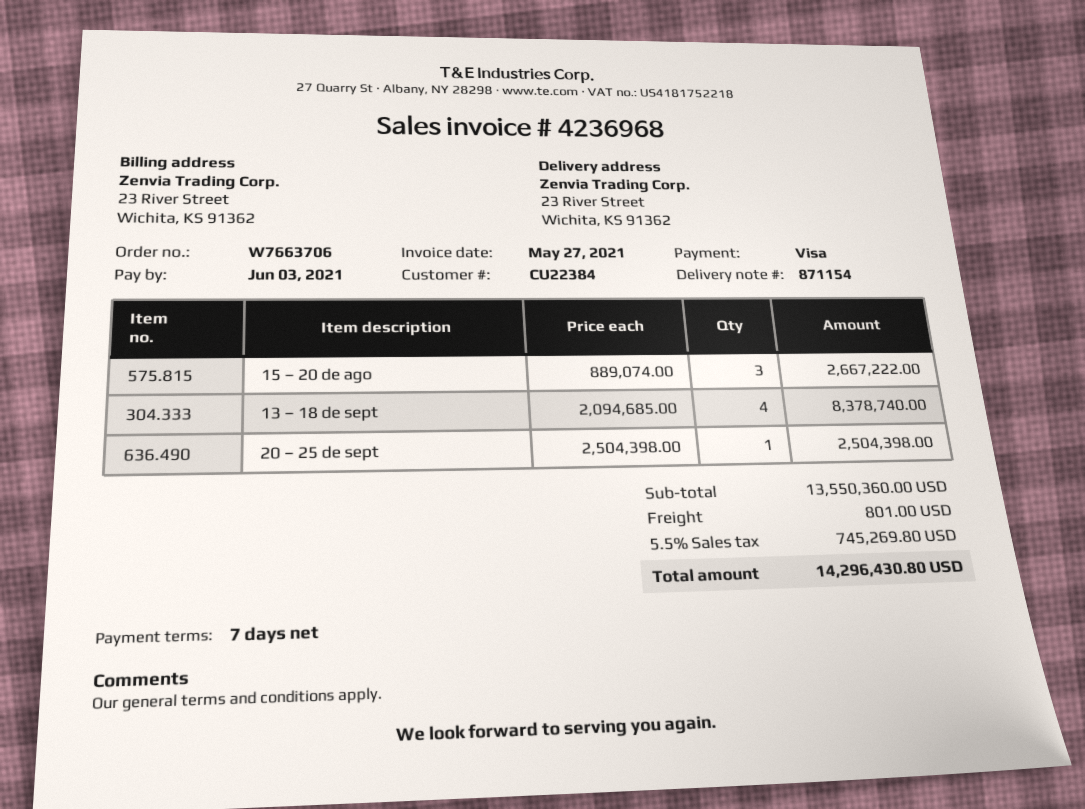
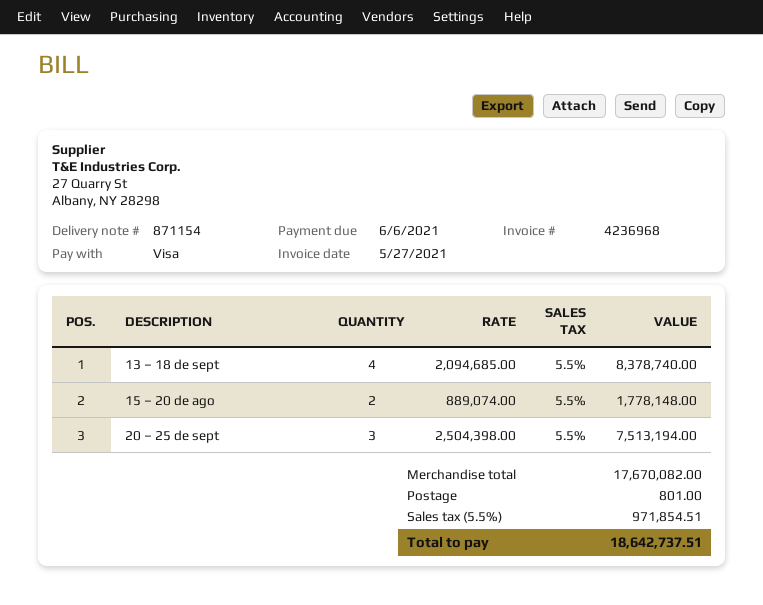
due date: 2021-06-03 -> 2021-06-06
15 – 20 de ago: 3 x 889074.00 = 2667222.00 -> 2 x 889074.00 = 1778148.00
20 – 25 de sept: 1 x 2504398.00 = 2504398.00 -> 3 x 2504398.00 = 7513194.00
subtotal: 13550360.00 -> 17670082.00
tax: 5.5% = 745269.80 -> 5.5% = 971854.51
total: 14296430.80 -> 18642737.51

